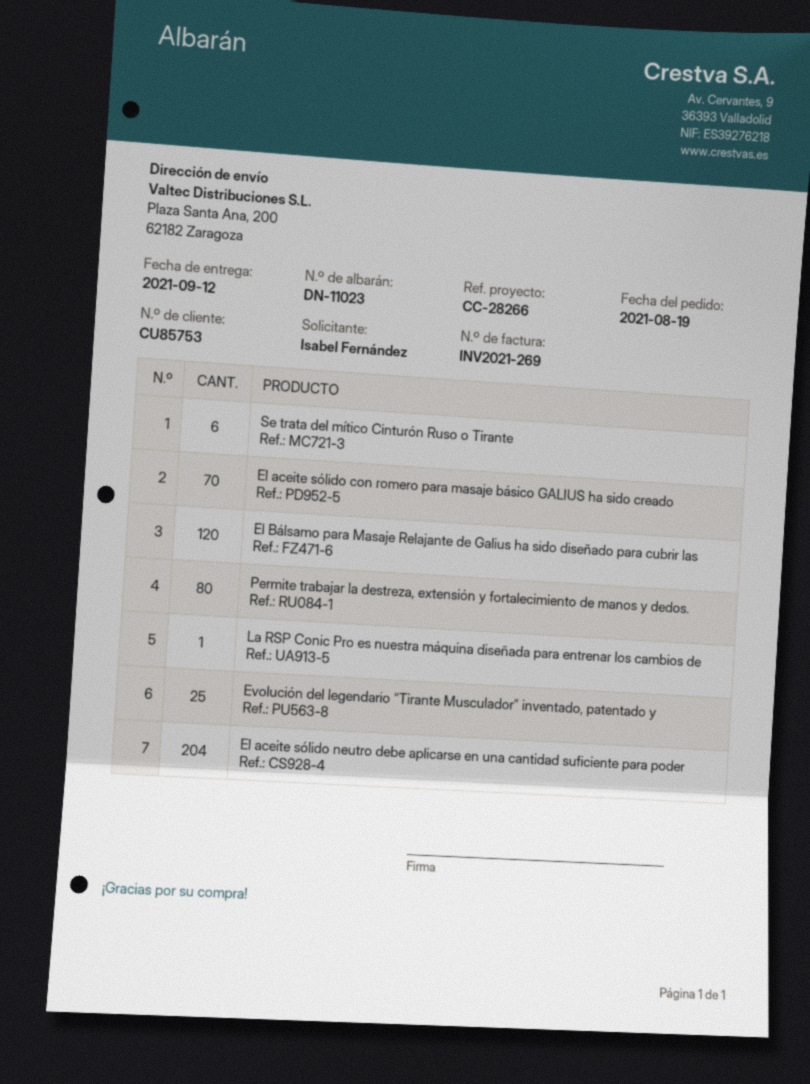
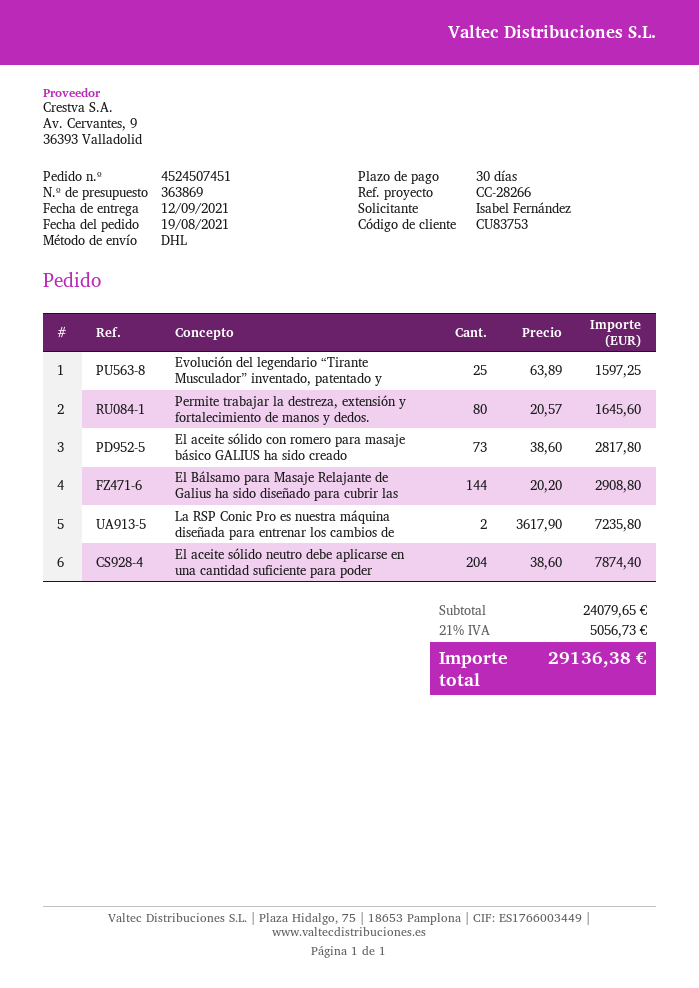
customer number: CU85753 -> CU83753
Se trata del mítico Cinturón Ruso o Tirante: 6 -> none
El aceite sólido con romero para masaje básico GALIUS ha sido creado: 70 -> 73
El Bálsamo para Masaje Relajante de Galius ha sido diseñado para cubrir las: 120 -> 144
La RSP Conic Pro es nuestra máquina diseñada para entrenar los cambios de: 1 -> 2

